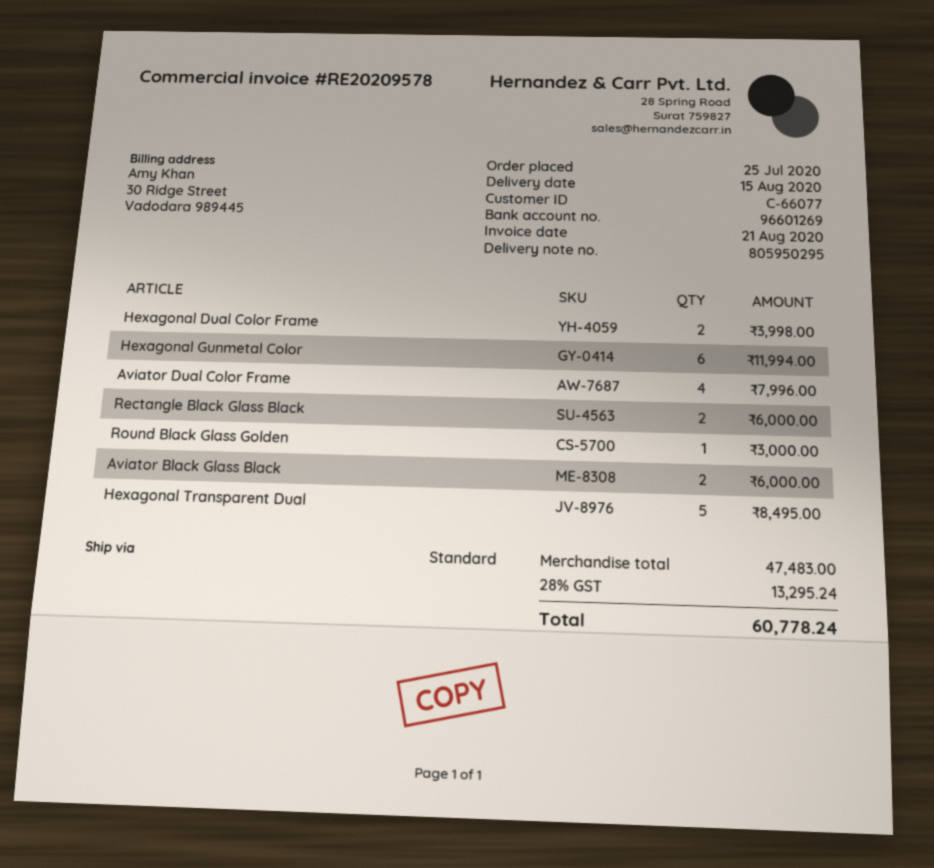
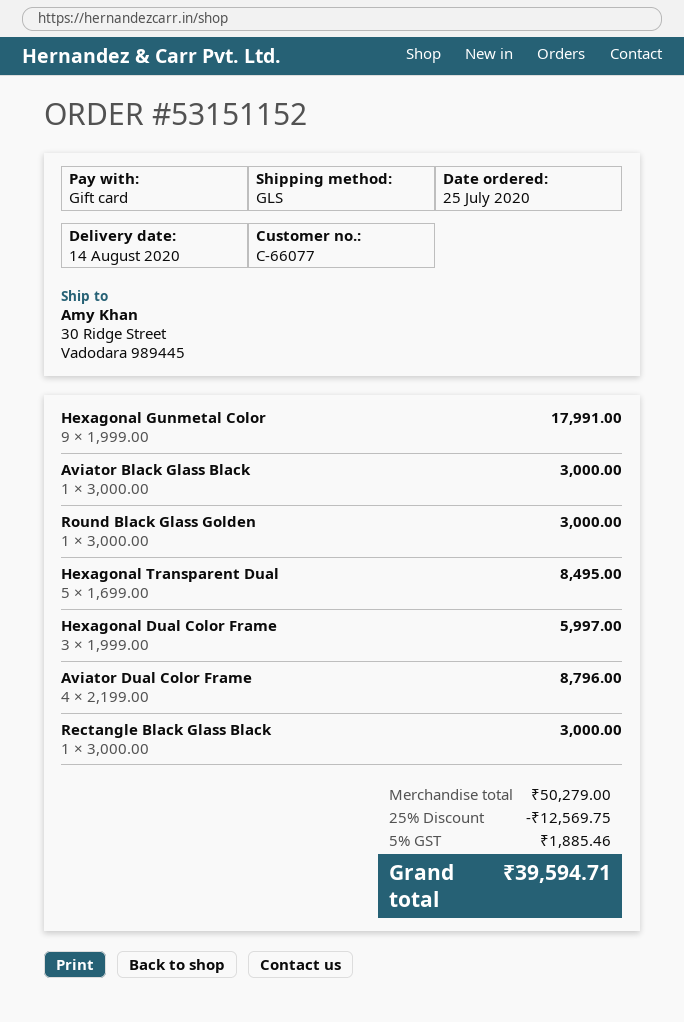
delivery date: 2020-08-15 -> 2020-08-14
shipping method: standard -> GLS
Hexagonal Dual Color Frame: 2 for 3998.00 -> 3 for 5997.00
Hexagonal Gunmetal Color: 6 for 11994.00 -> 9 for 17991.00
Aviator Dual Color Frame: 4 for 7996.00 -> 4 for 8796.00
Rectangle Black Glass Black: 2 for 6000.00 -> 1 for 3000.00
Aviator Black Glass Black: 2 for 6000.00 -> 1 for 3000.00
subtotal: 47483.00 -> 50279.00
discount: none -> 25% = 12569.75
tax: 28% = 13295.24 -> 5% = 1885.46
total: 60778.24 -> 39594.71

